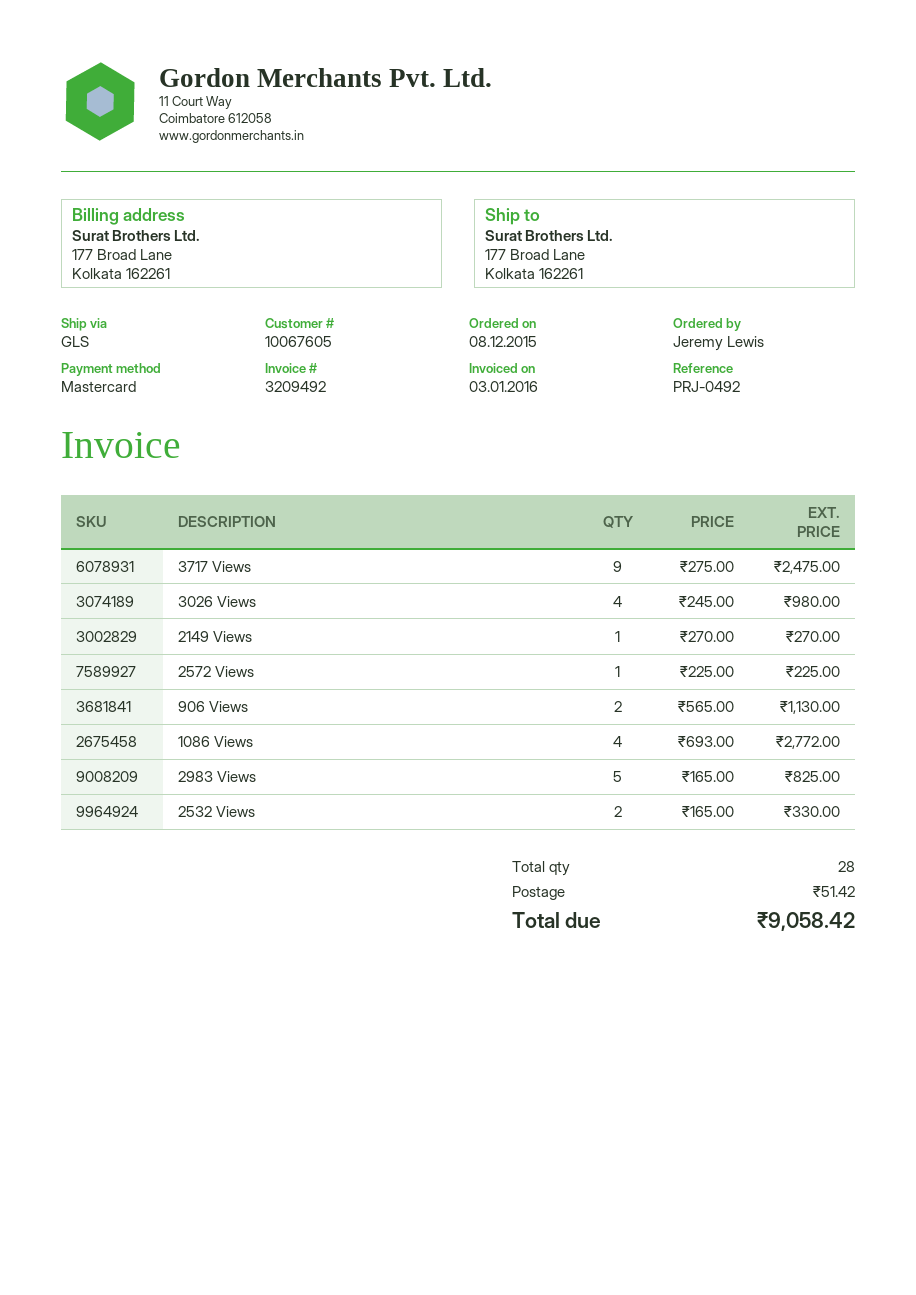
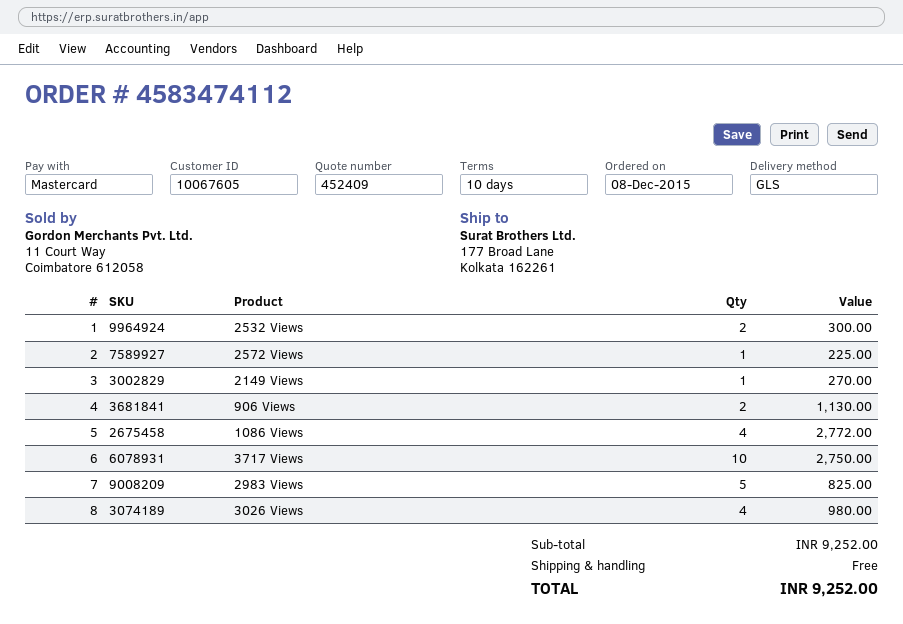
3717 Views: 9 for 2475.00 -> 10 for 2750.00
2532 Views: 2 for 330.00 -> 2 for 300.00
shipping: 51.42 -> 0.00
total: 9058.42 -> 9252.00

